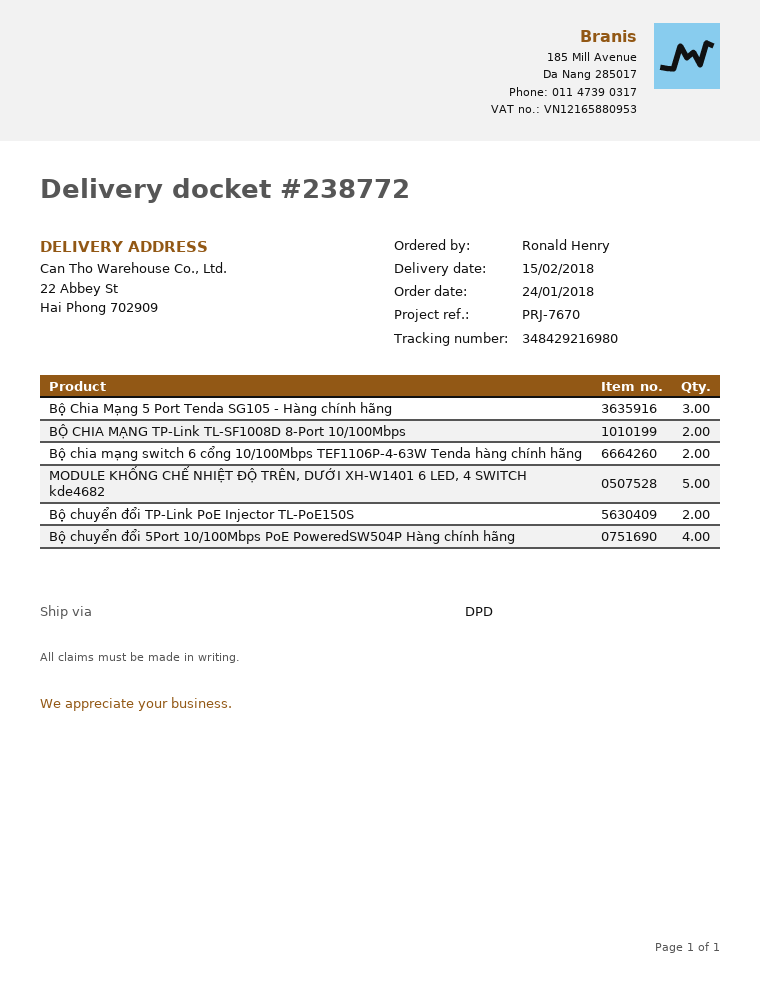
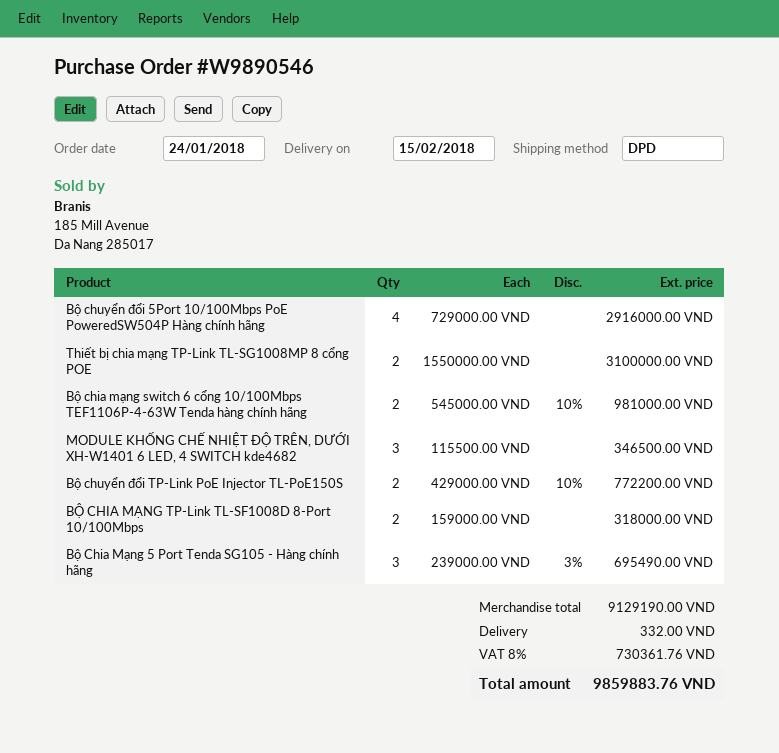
MODULE KHỐNG CHẾ NHIỆT ĐỘ TRÊN, DƯỚI XH-W1401 6 LED, 4 SWITCH kde4682: 5 -> 3
Thiết bị chia mạng TP-Link TL-SG1008MP 8 cổng POE: none -> 2

